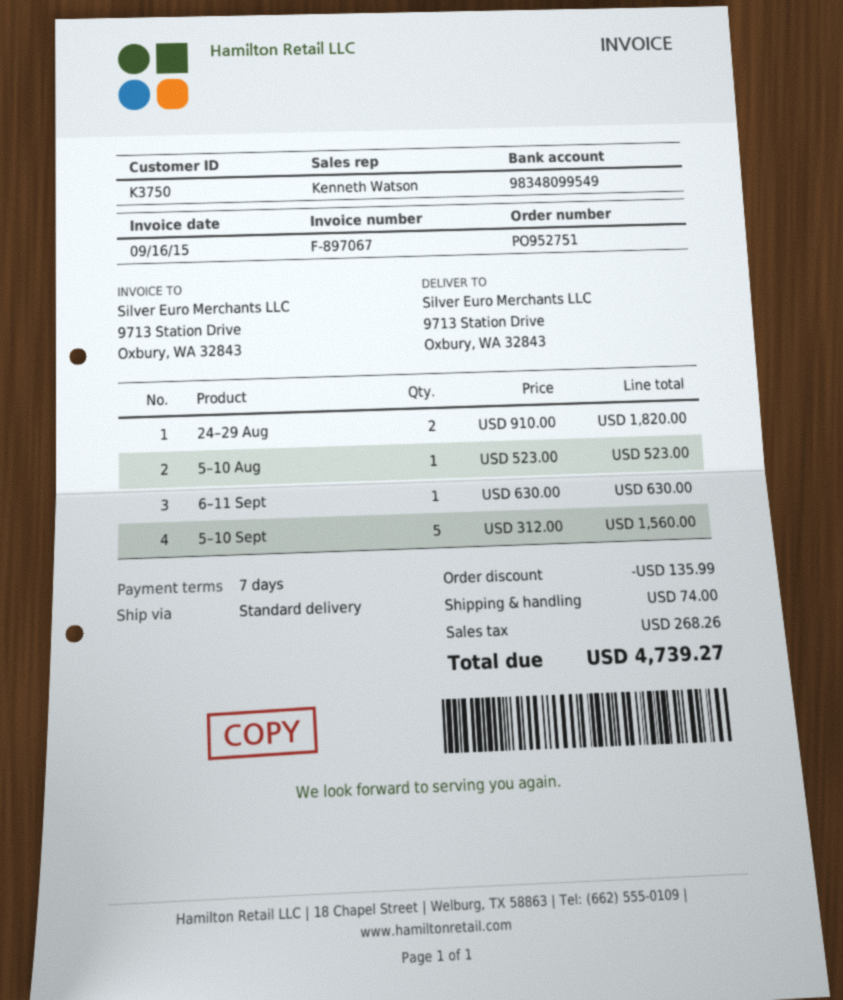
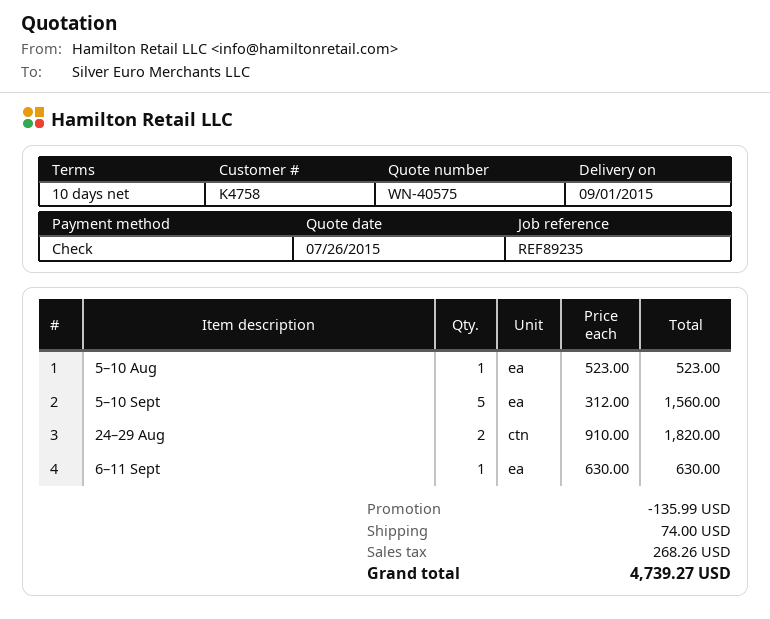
payment terms: 7 days -> 10 days
customer number: K3750 -> K4758

